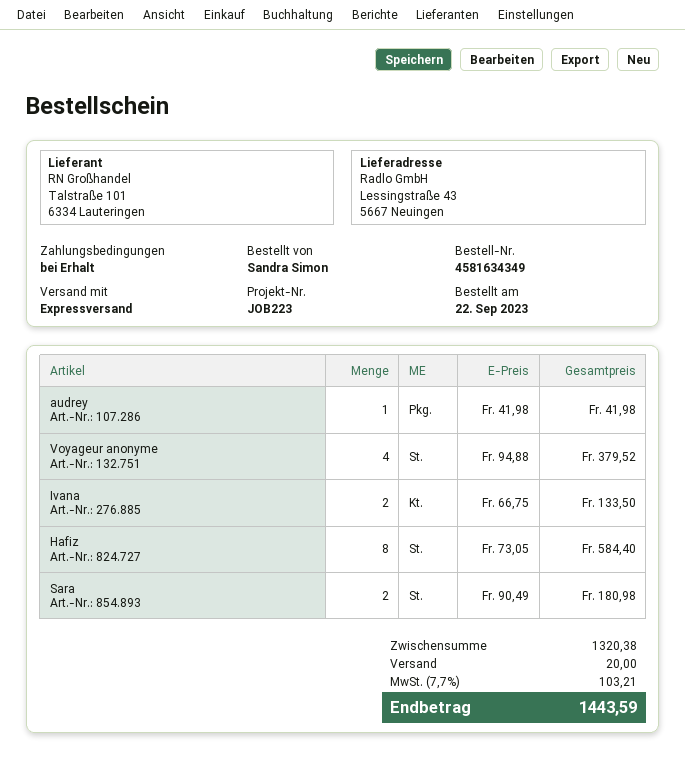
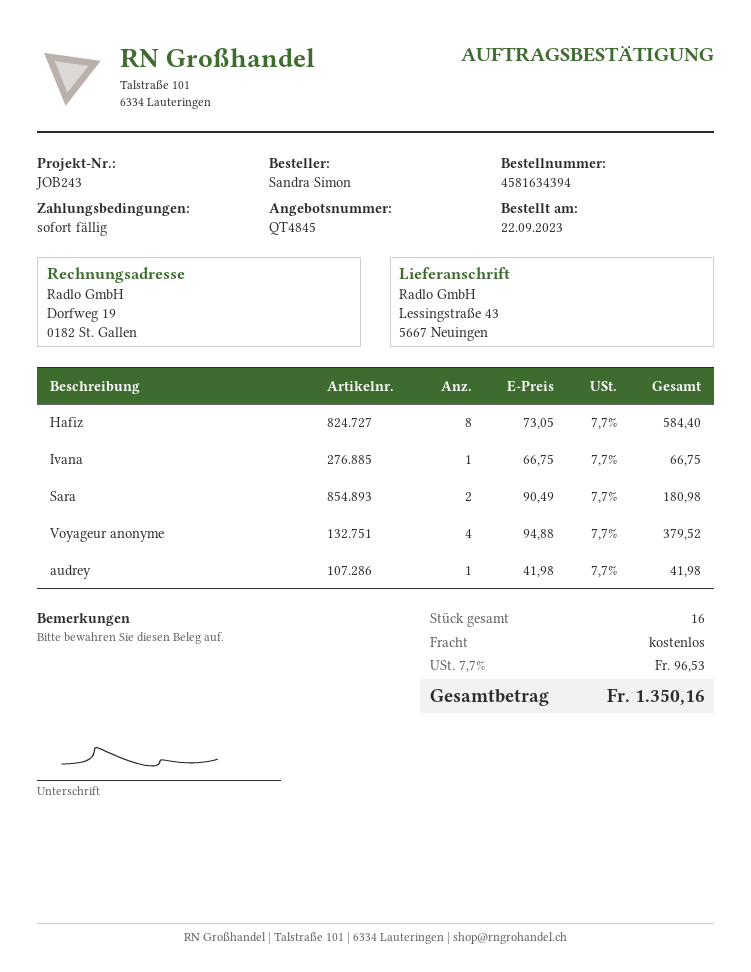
order number: 4581634349 -> 4581634394
reference: JOB223 -> JOB243
Ivana: 2 x 66.75 = 133.50 -> 1 x 66.75 = 66.75
shipping: 20.00 -> 0.00
tax: 7.7% = 103.21 -> 7.7% = 96.53
total: 1443.59 -> 1350.16

